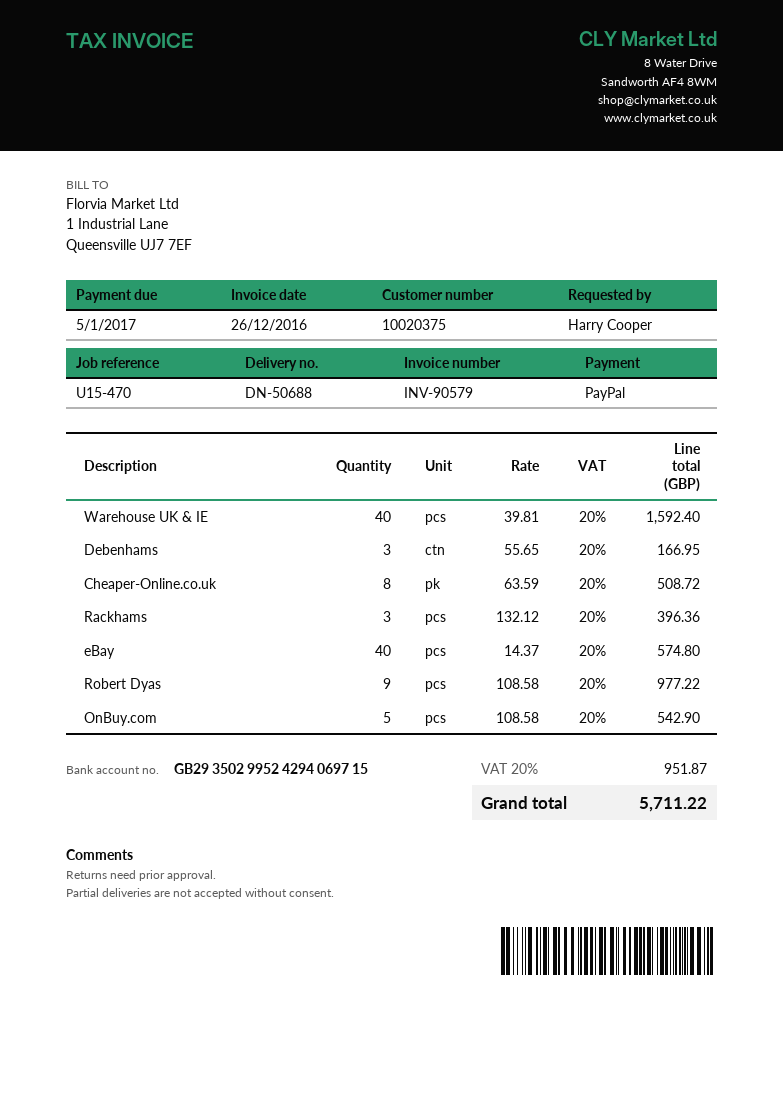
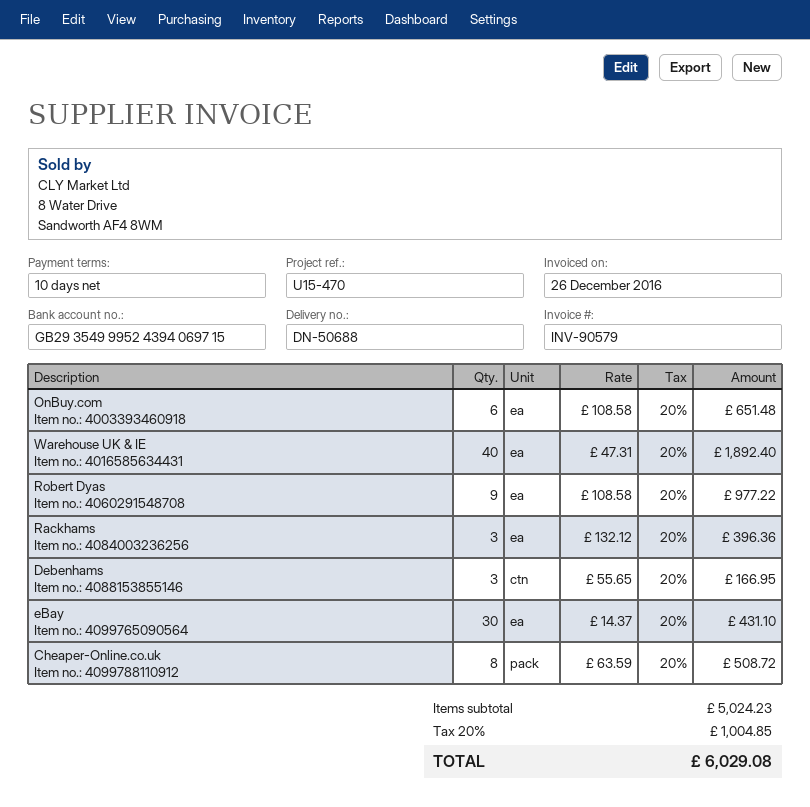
bank account: GB29350299524294069715 -> GB29354999524394069715
Warehouse UK & IE: 40 x 39.81 = 1592.40 -> 40 x 47.31 = 1892.40
eBay: 40 x 14.37 = 574.80 -> 30 x 14.37 = 431.10
OnBuy.com: 5 x 108.58 = 542.90 -> 6 x 108.58 = 651.48
tax: 20% = 951.87 -> 20% = 1004.85
total: 5711.22 -> 6029.08

